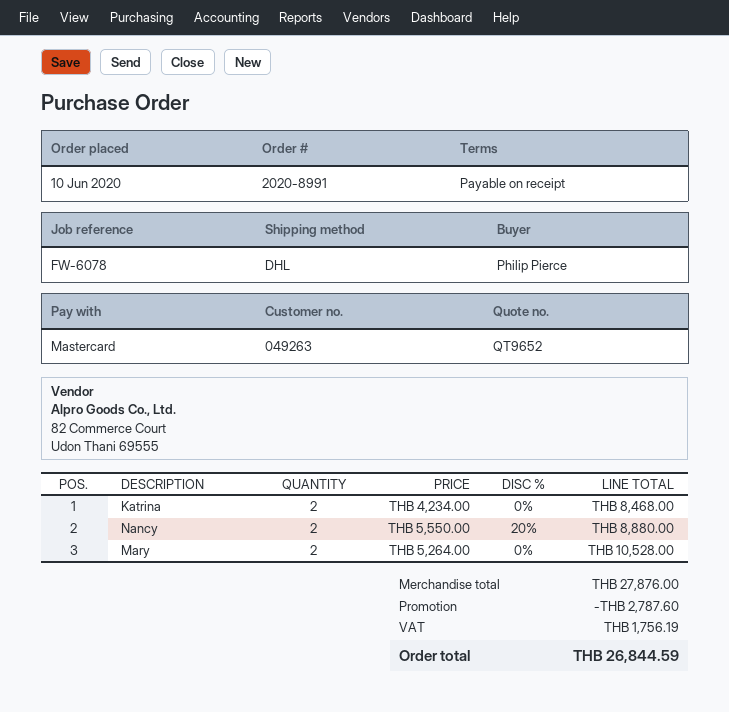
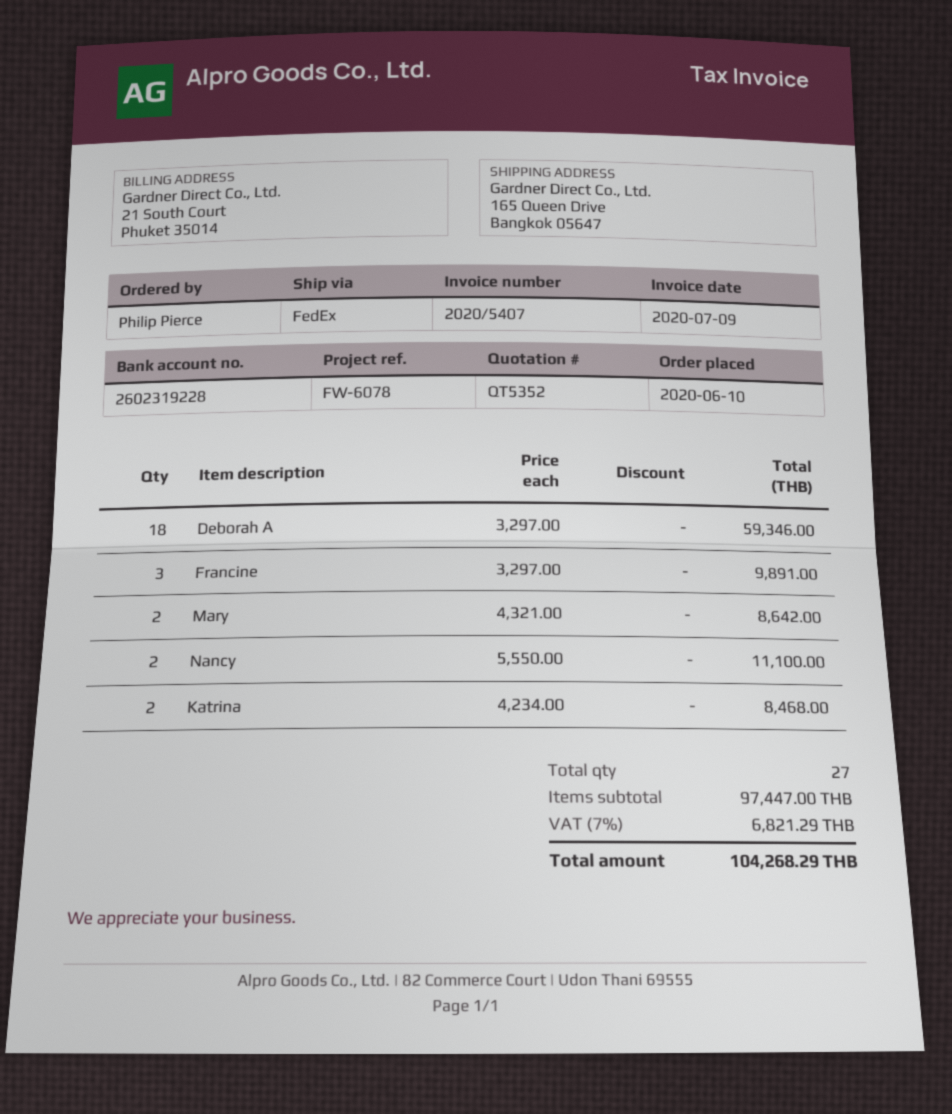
quote number: QT9652 -> QT5352
shipping method: DHL -> FedEx
Nancy: 2 x 5550.00 - 20% = 8880.00 -> 2 x 5550.00 = 11100.00
Mary: 2 x 5264.00 = 10528.00 -> 2 x 4321.00 = 8642.00
Deborah A: none -> 18 x 3297.00 = 59346.00
Francine: none -> 3 x 3297.00 = 9891.00
subtotal: 27876.00 -> 97447.00
discount: 2787.60 -> none
tax: 1756.19 -> 6821.29
total: 26844.59 -> 104268.29

